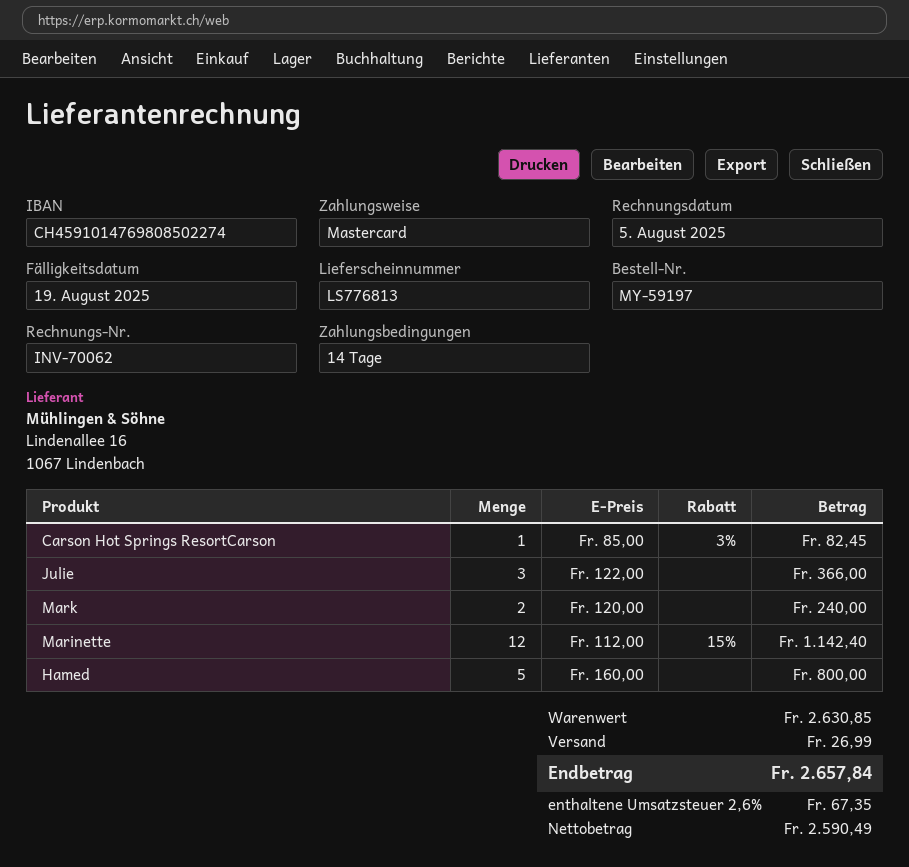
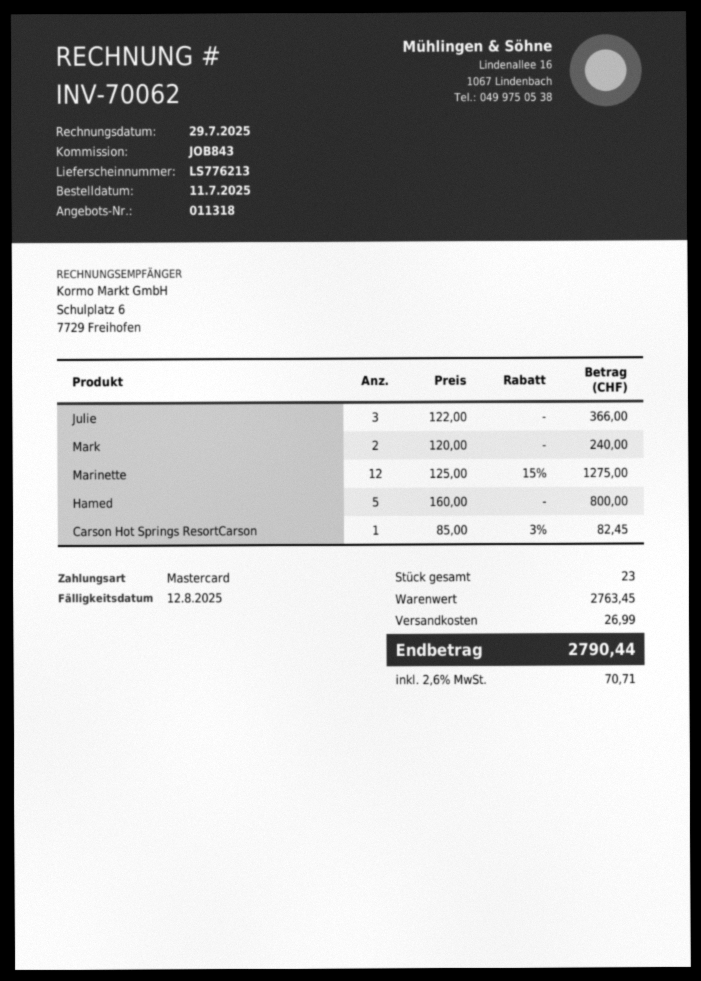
delivery note number: LS776813 -> LS776213
invoice date: 2025-08-05 -> 2025-07-29
due date: 2025-08-19 -> 2025-08-12
Marinette: 12 x 112.00 - 15% = 1142.40 -> 12 x 125.00 - 15% = 1275.00
subtotal: 2630.85 -> 2763.45
tax: 2.6% = 67.35 -> 2.6% = 70.71
total: 2657.84 -> 2790.44

